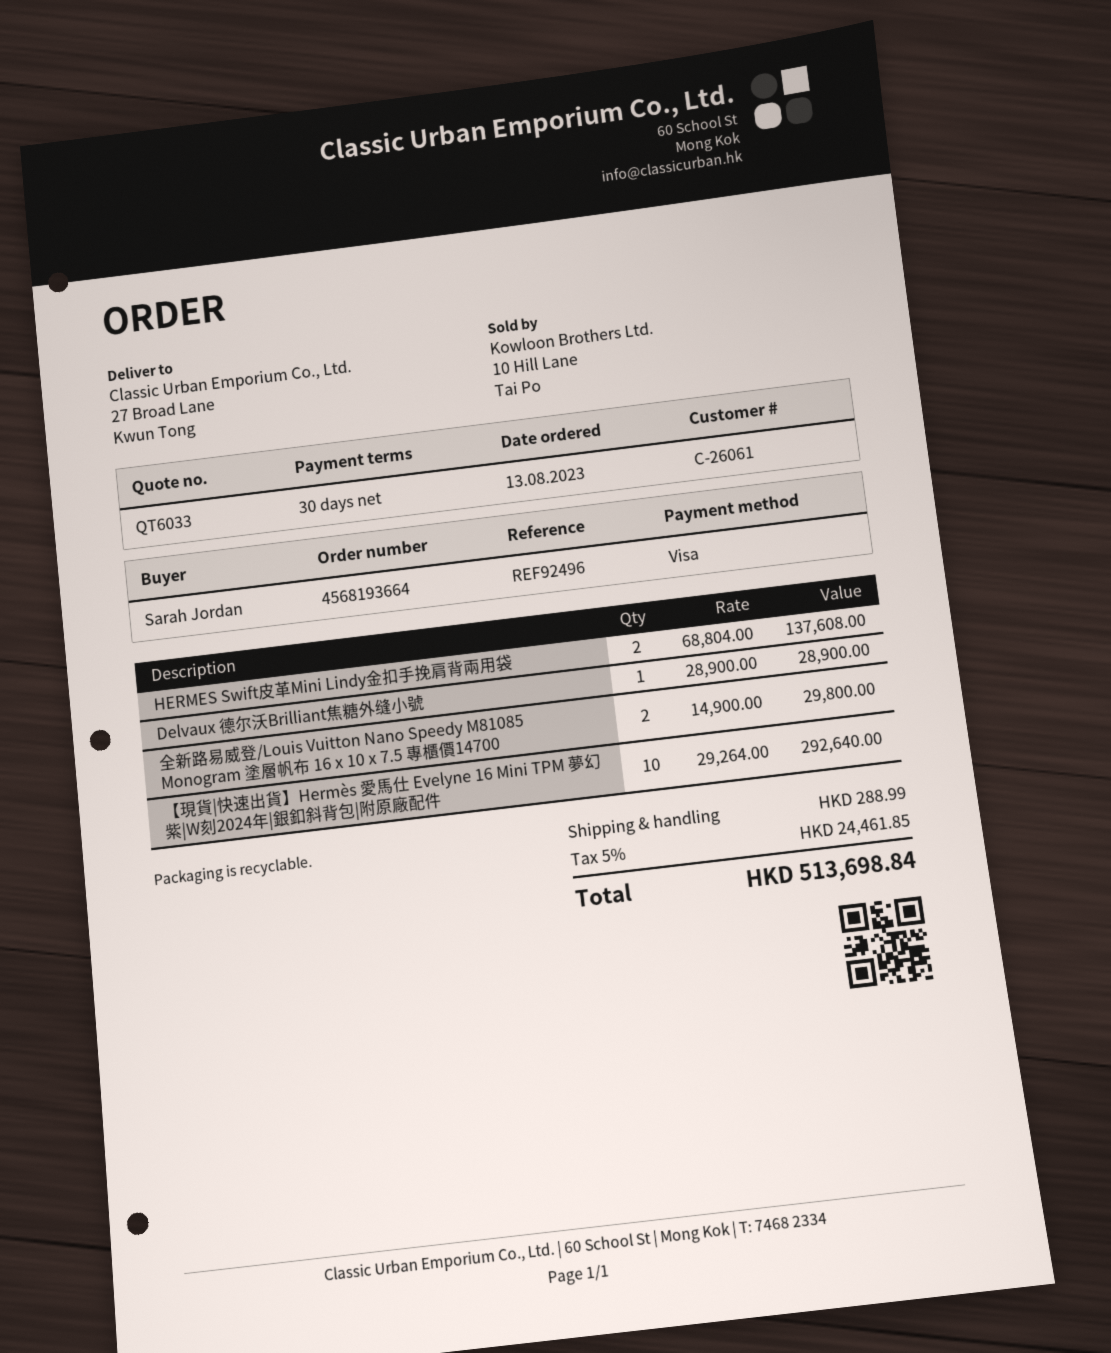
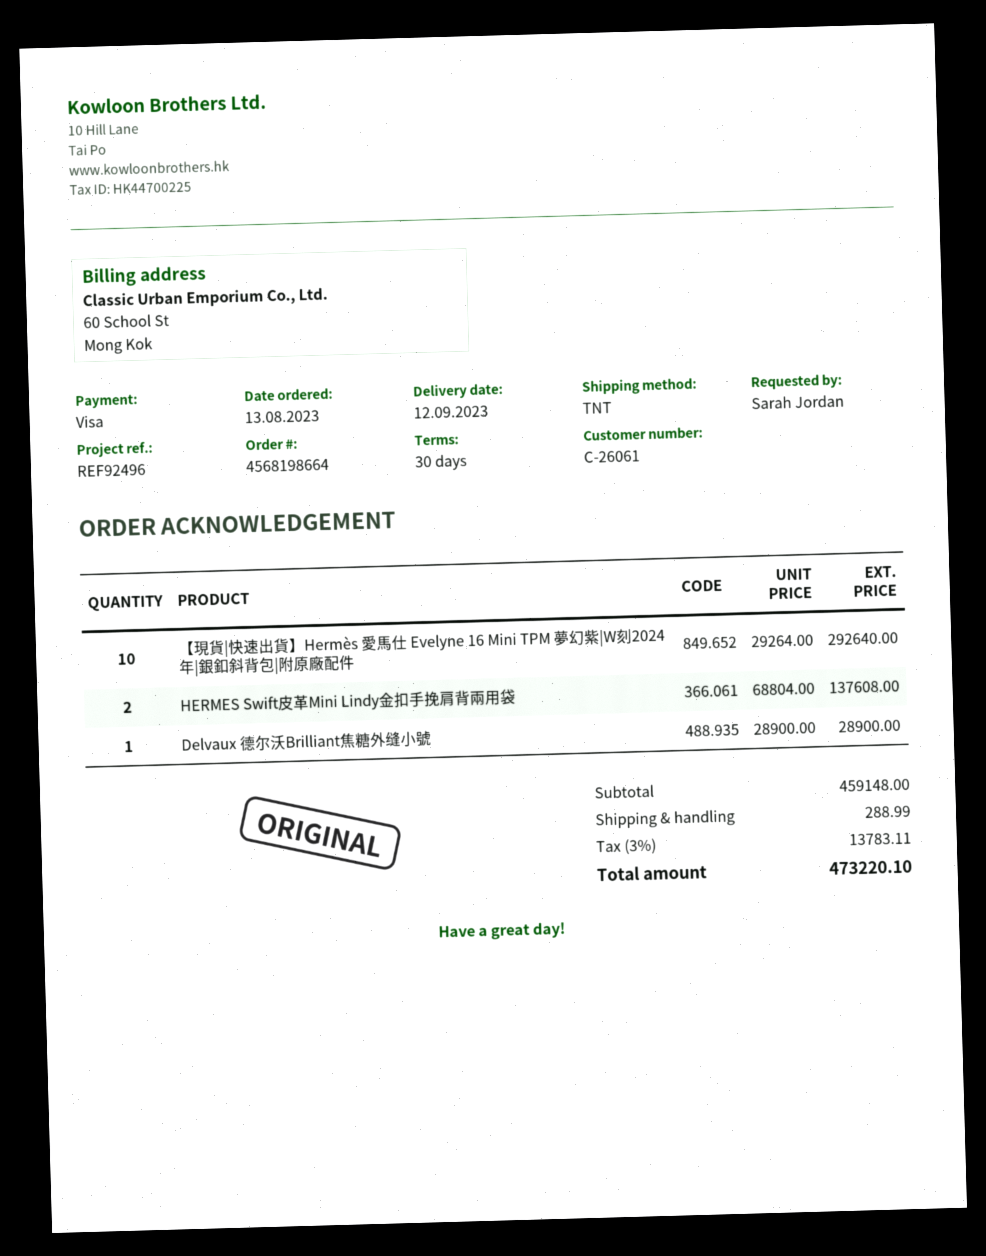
order number: 4568193664 -> 4568198664
全新路易威登/Louis Vuitton Nano Speedy M81085 Monogram 塗層帆布 16 x 10 x 7.5 專櫃價14700: 2 x 14900.00 = 29800.00 -> none
tax: 5% = 24461.85 -> 3% = 13783.11
total: 513698.84 -> 473220.10

